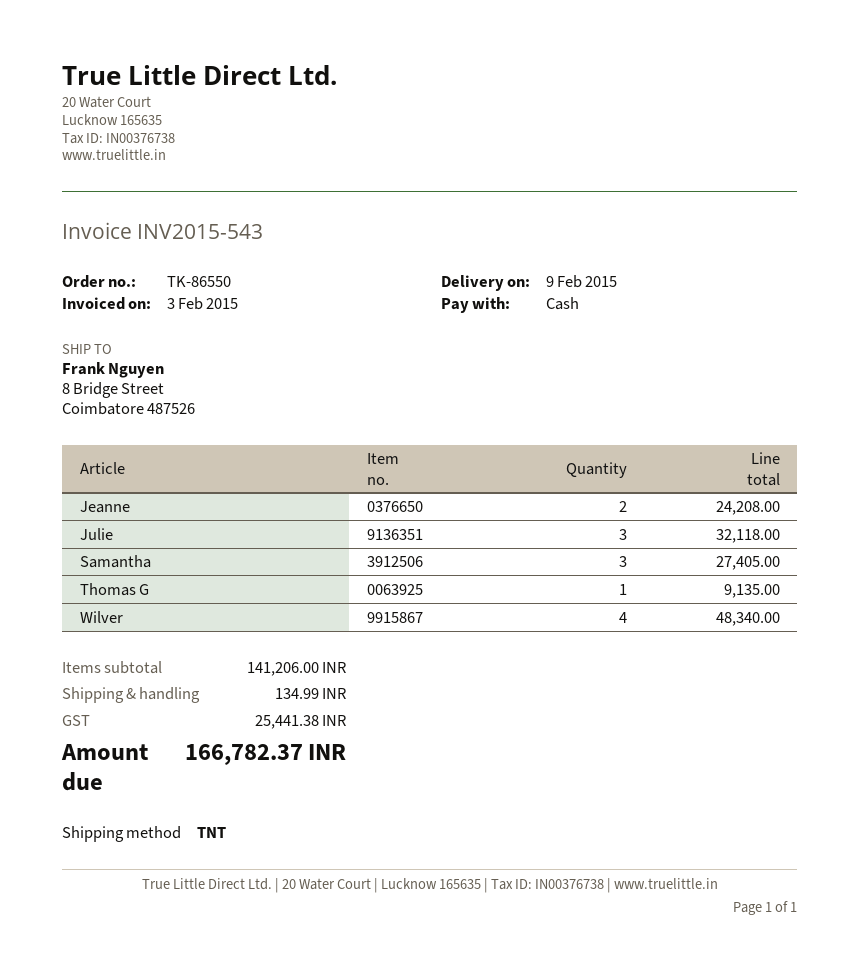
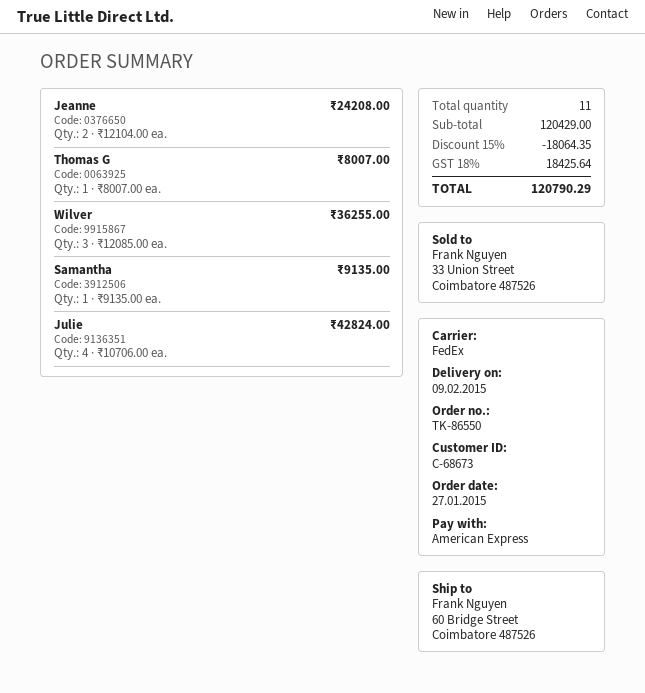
payment method: cash -> American Express
shipping method: TNT -> FedEx
ship to: 8 Bridge Street, Coimbatore 487526 -> 60 Bridge Street, Coimbatore 487526
Julie: 3 for 32118.00 -> 4 for 42824.00
Samantha: 3 for 27405.00 -> 1 for 9135.00
Thomas G: 1 for 9135.00 -> 1 for 8007.00
Wilver: 4 for 48340.00 -> 3 for 36255.00
subtotal: 141206.00 -> 120429.00
discount: none -> 15% = 18064.35
shipping: 134.99 -> none
tax: 25441.38 -> 18425.64
total: 166782.37 -> 120790.29

